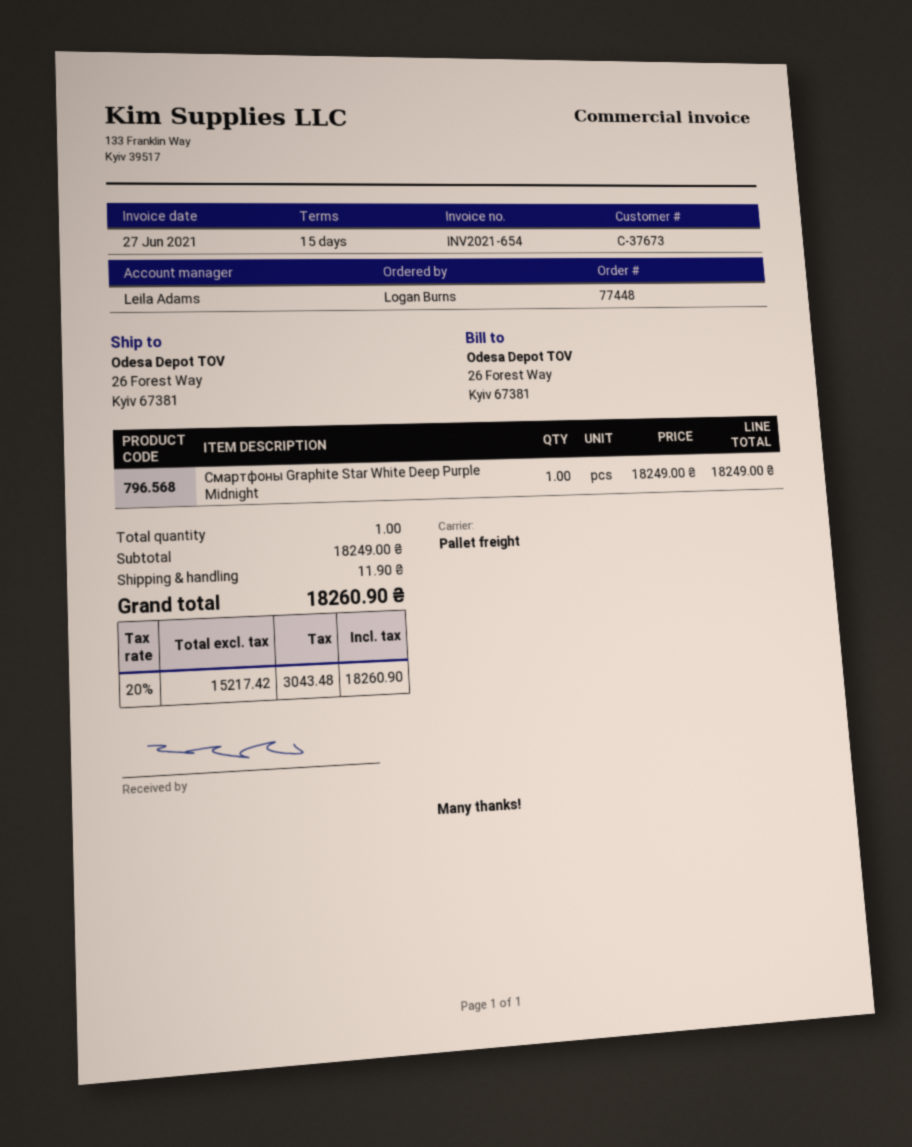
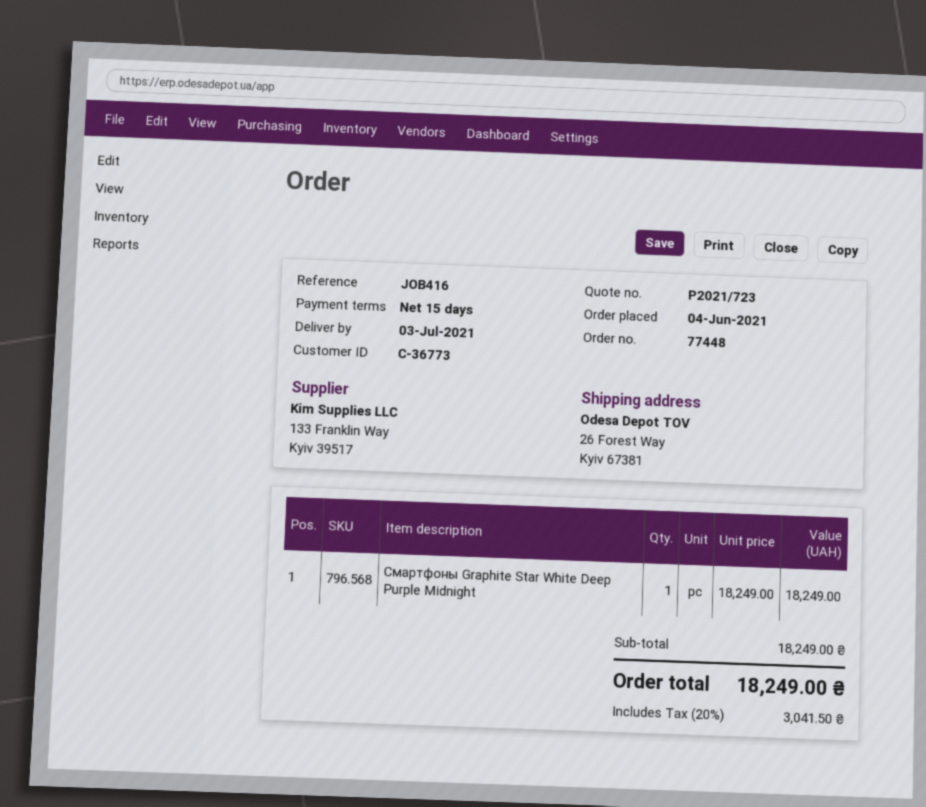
customer number: C-37673 -> C-36773
shipping: 11.90 -> none
tax: 20% = 3043.48 -> 20% = 3041.50
total: 18260.90 -> 18249.00

